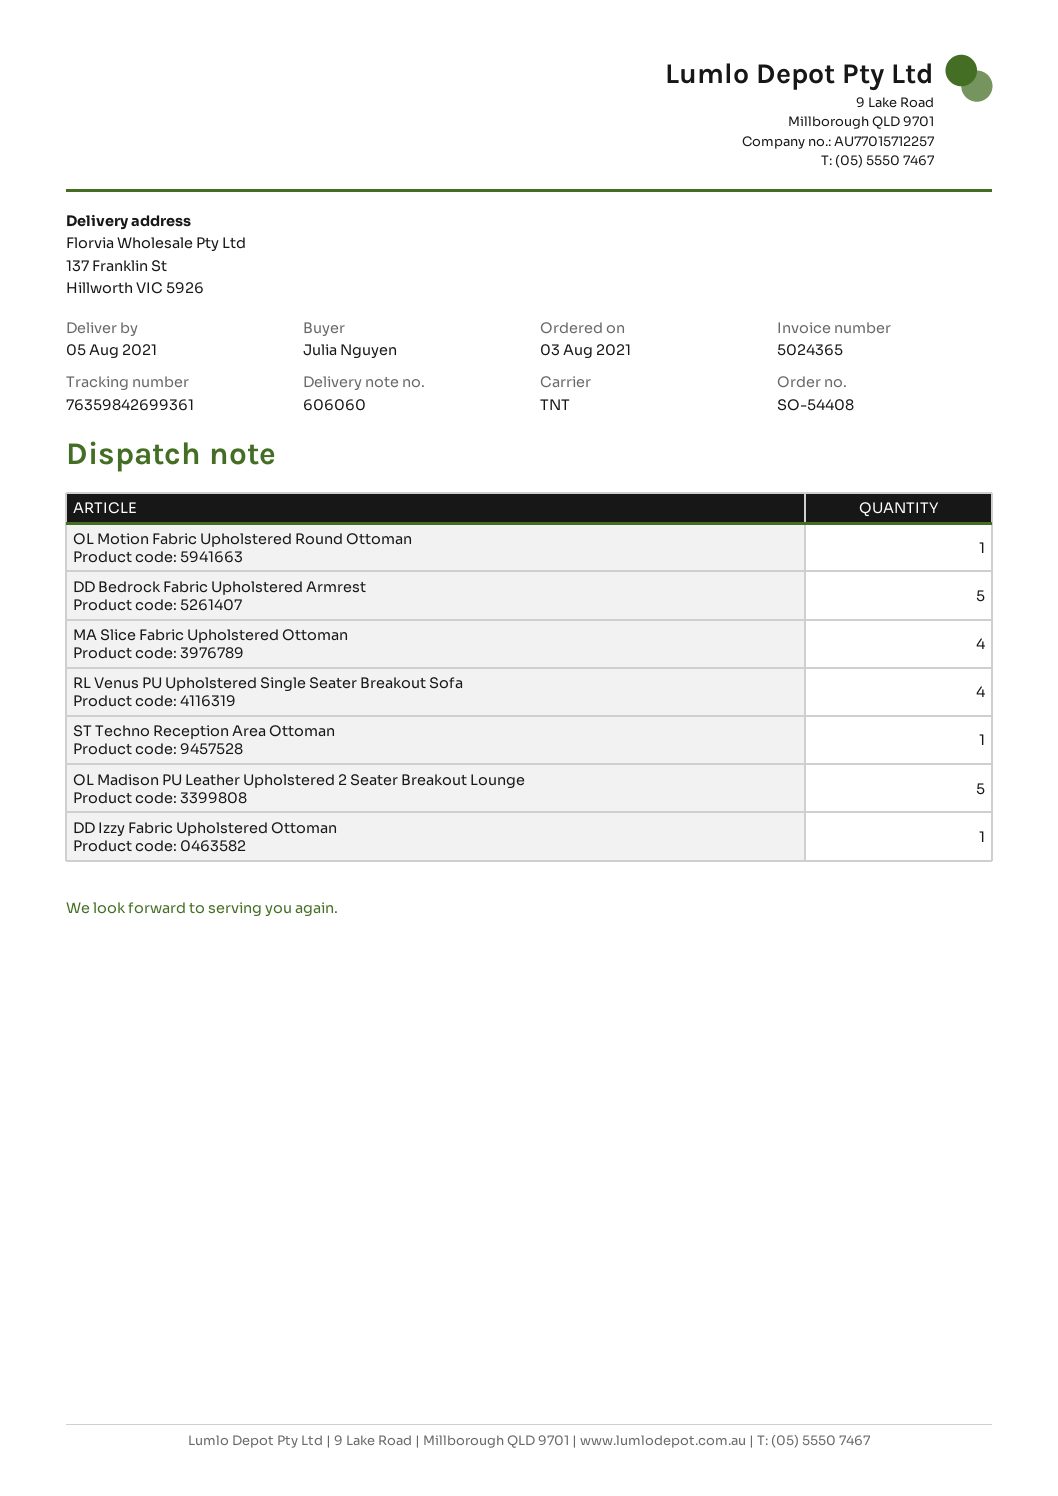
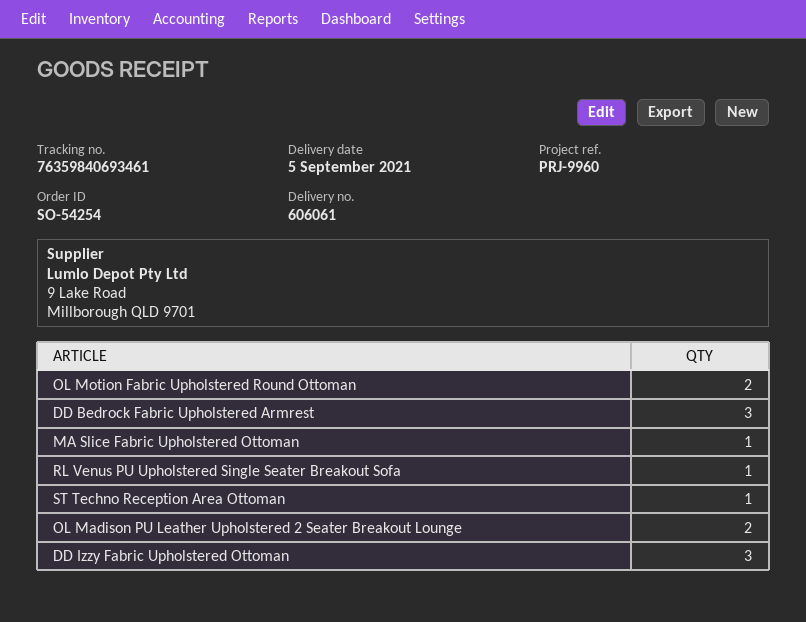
order number: SO-54408 -> SO-54254
delivery note number: 606060 -> 606061
delivery date: 2021-08-05 -> 2021-09-05
tracking number: 76359842699361 -> 76359840693461
OL Motion Fabric Upholstered Round Ottoman: 1 -> 2
DD Bedrock Fabric Upholstered Armrest: 5 -> 3
MA Slice Fabric Upholstered Ottoman: 4 -> 1
RL Venus PU Upholstered Single Seater Breakout Sofa: 4 -> 1
OL Madison PU Leather Upholstered 2 Seater Breakout Lounge: 5 -> 2
DD Izzy Fabric Upholstered Ottoman: 1 -> 3

